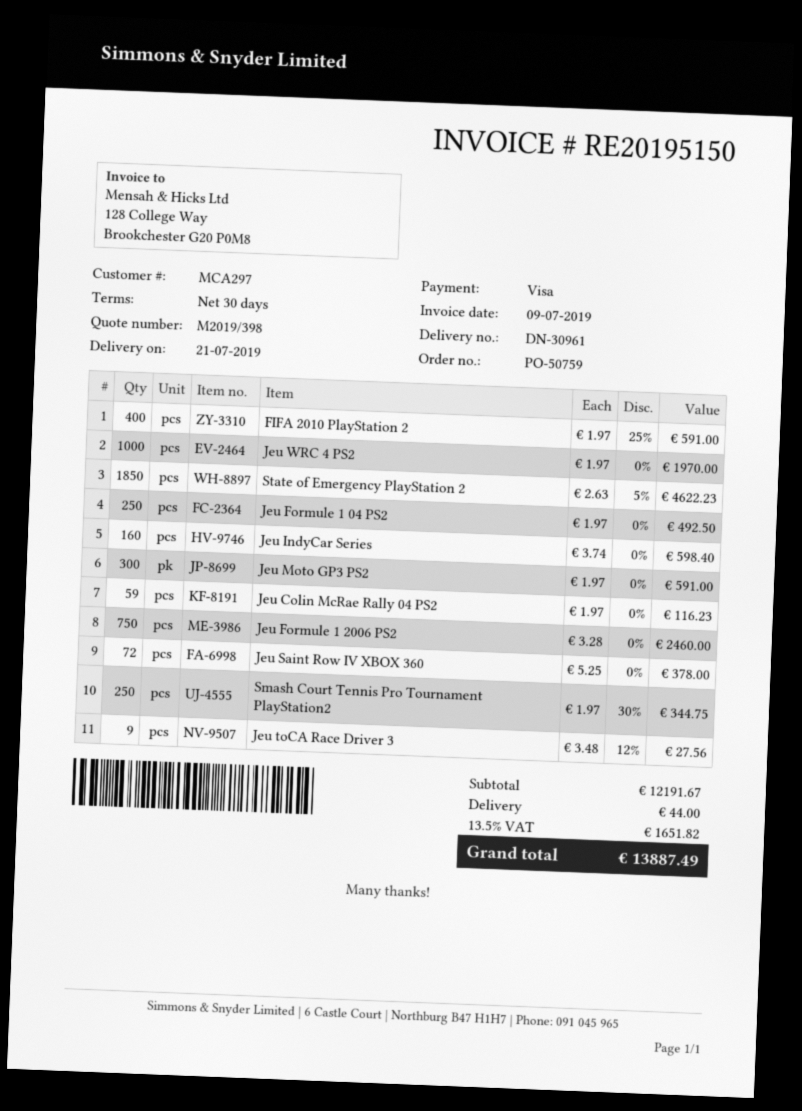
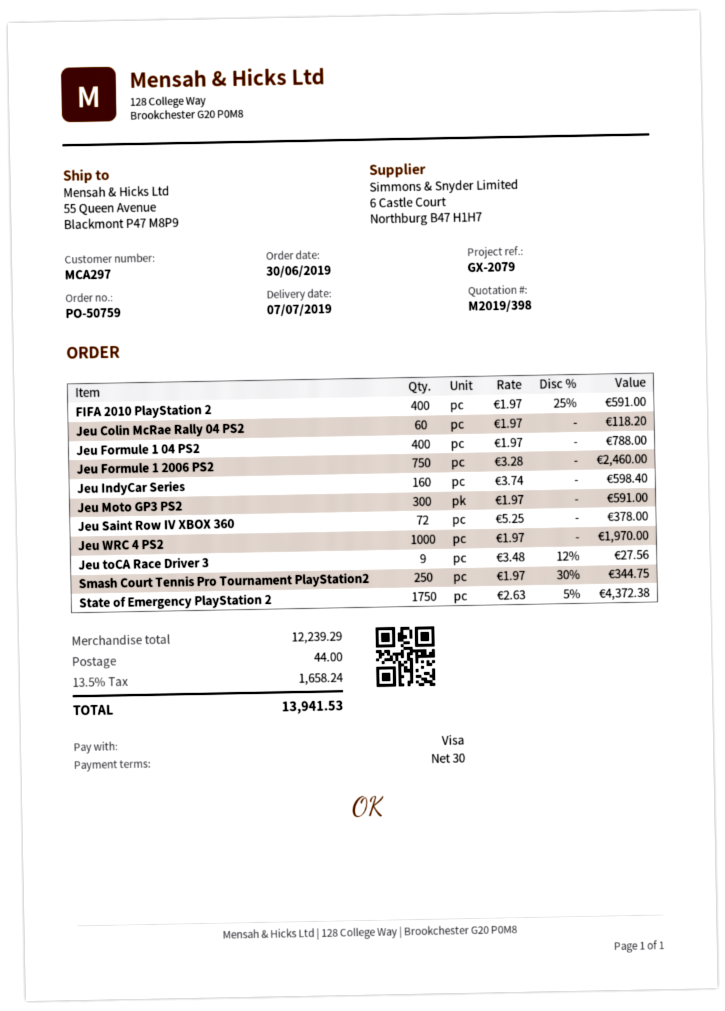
delivery date: 2019-07-21 -> 2019-07-07
State of Emergency PlayStation 2: 1850 x 2.63 - 5% = 4622.23 -> 1750 x 2.63 - 5% = 4372.38
Jeu Formule 1 04 PS2: 250 x 1.97 = 492.50 -> 400 x 1.97 = 788.00
Jeu Colin McRae Rally 04 PS2: 59 x 1.97 = 116.23 -> 60 x 1.97 = 118.20
subtotal: 12191.67 -> 12239.29
tax: 13.5% = 1651.82 -> 13.5% = 1658.24
total: 13887.49 -> 13941.53

